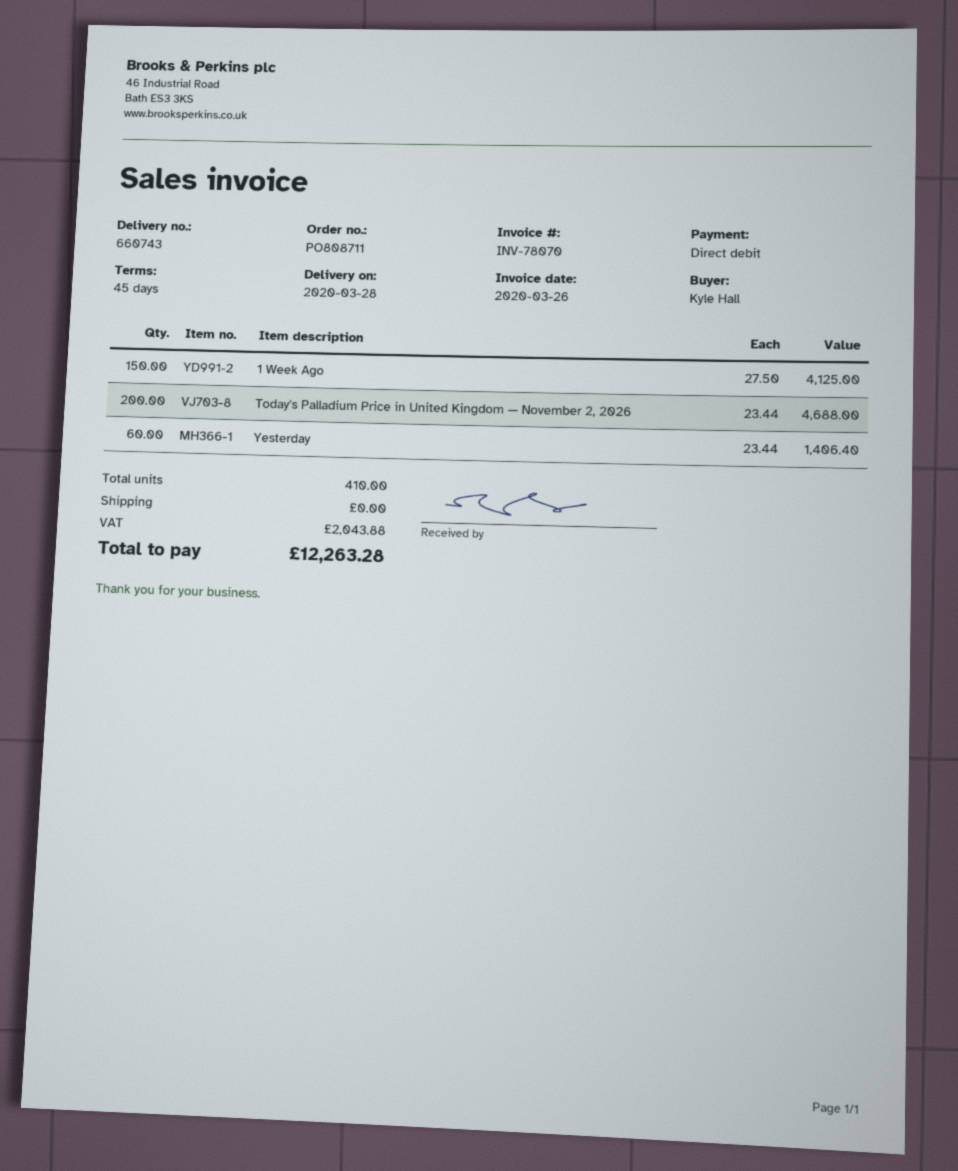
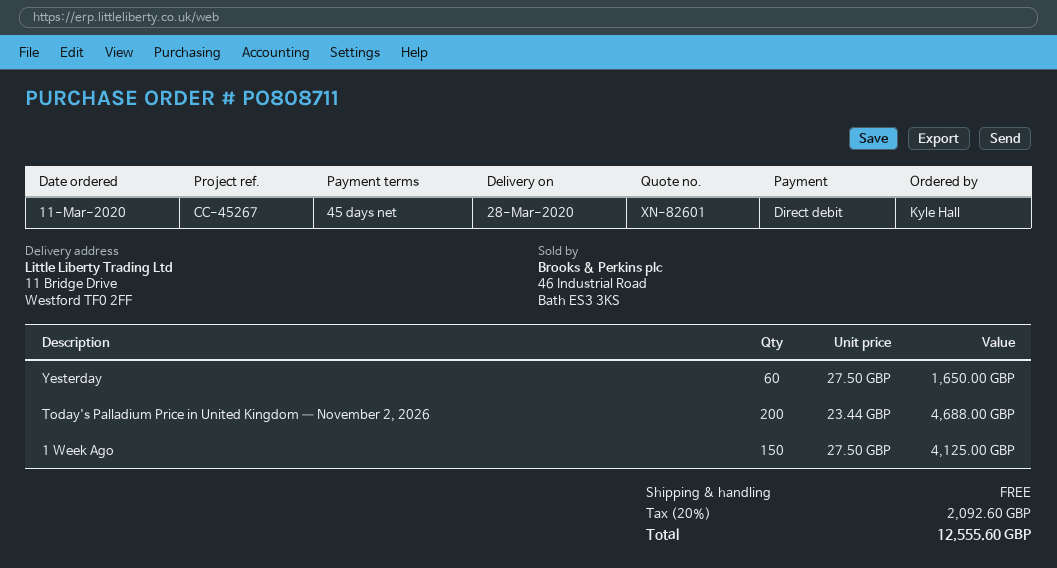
Yesterday: 60 x 23.44 = 1406.40 -> 60 x 27.50 = 1650.00
tax: 2043.88 -> 2092.60
total: 12263.28 -> 12555.60

